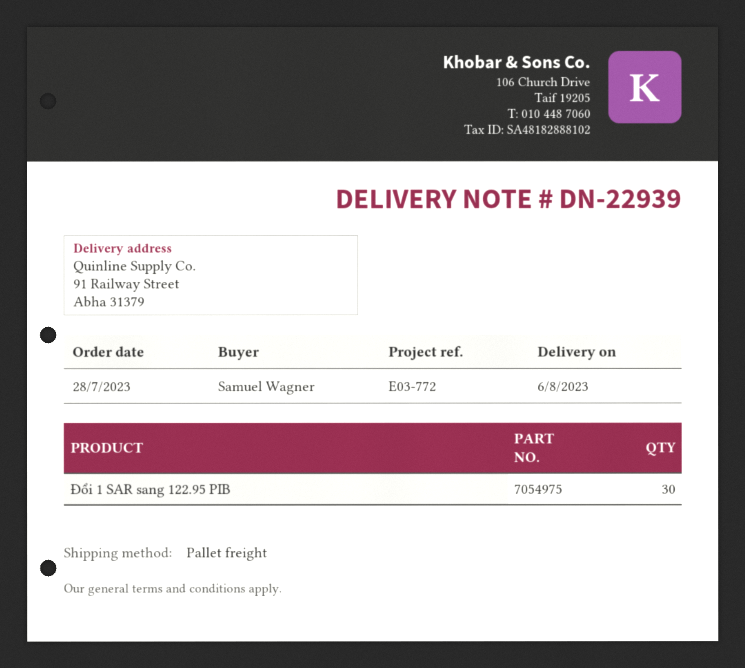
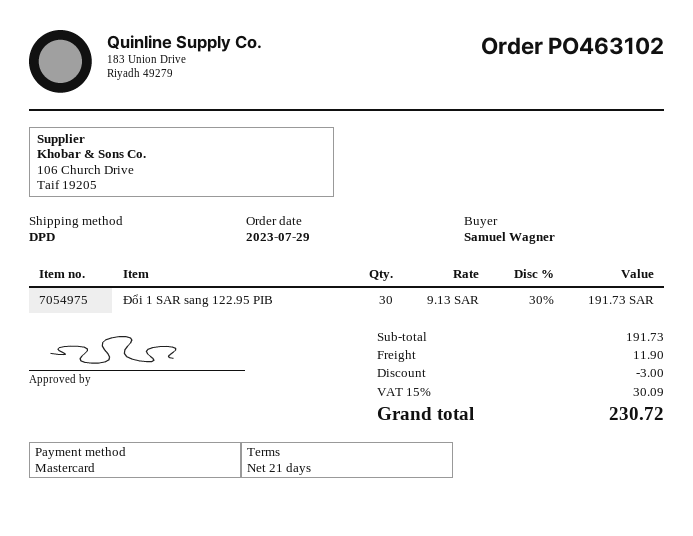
order date: 2023-07-28 -> 2023-07-29
shipping method: pallet freight -> DPD

